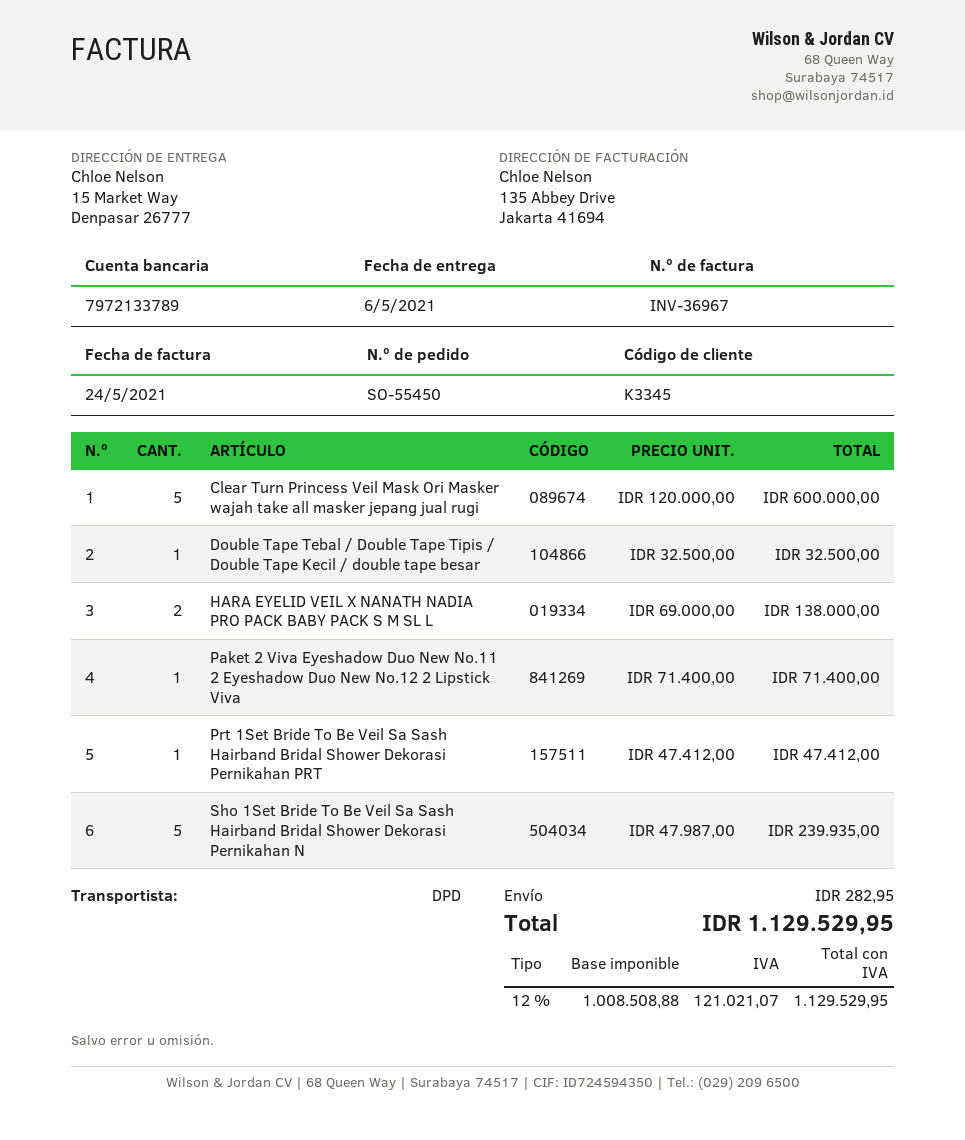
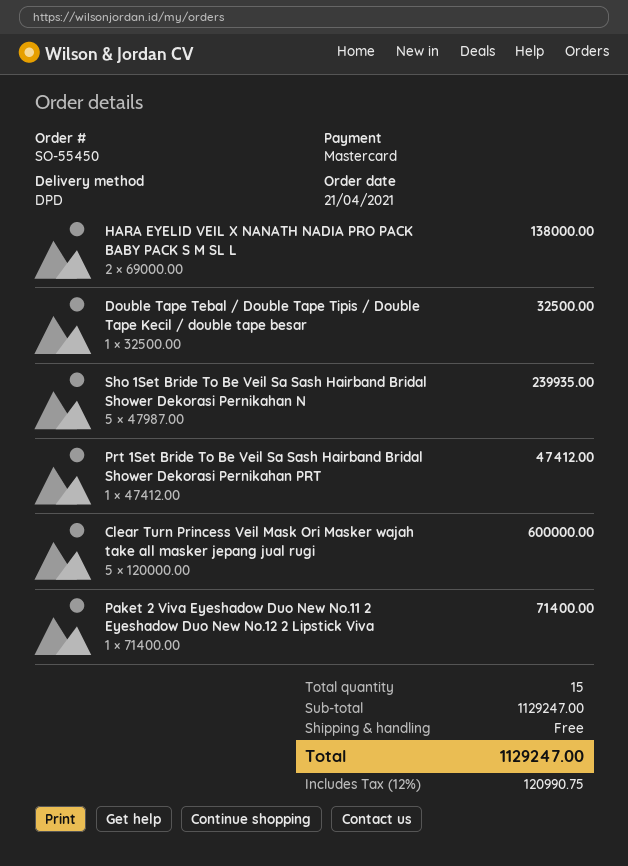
shipping: 282.95 -> 0.00
tax: 12% = 121021.07 -> 12% = 120990.75
total: 1129529.95 -> 1129247.00

